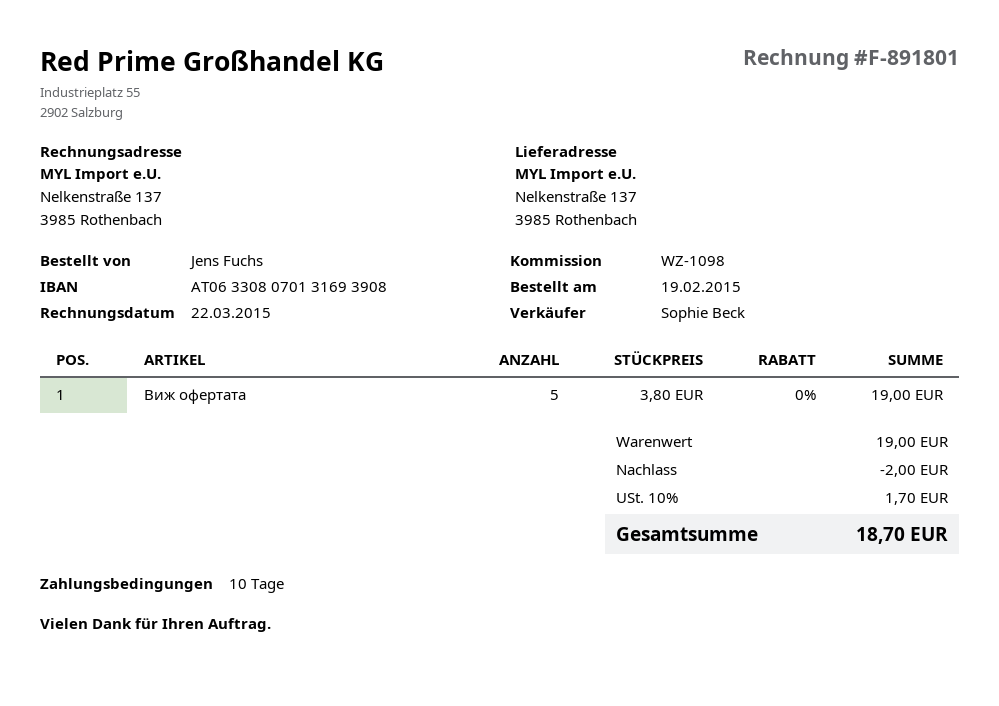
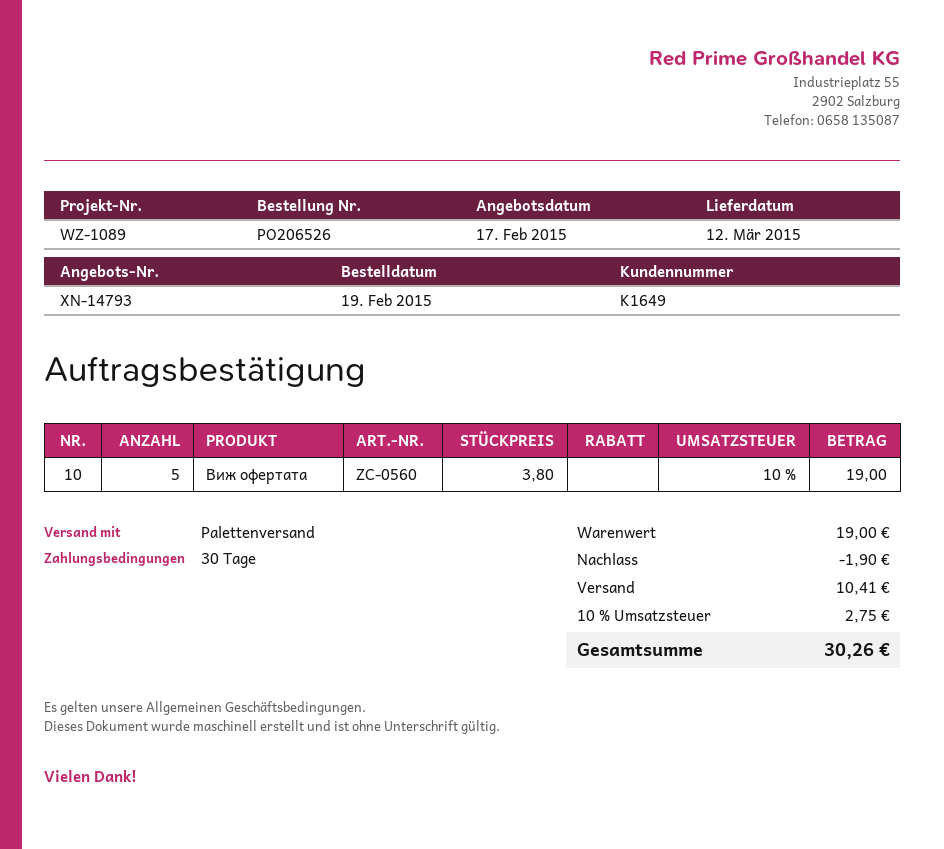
payment terms: 10 days -> 30 days
reference: WZ-1098 -> WZ-1089
discount: 2.00 -> 1.90
shipping: none -> 10.41
tax: 10% = 1.70 -> 10% = 2.75
total: 18.70 -> 30.26

